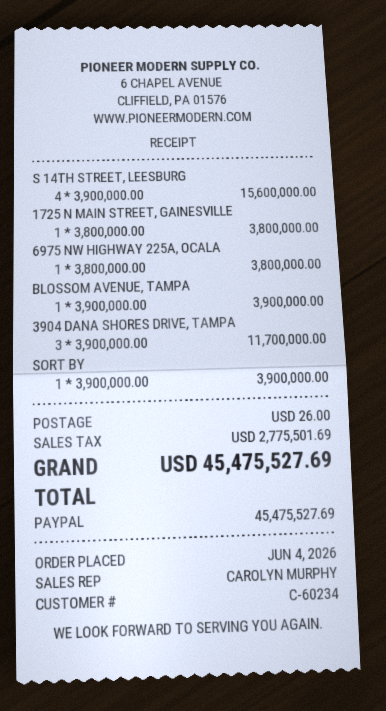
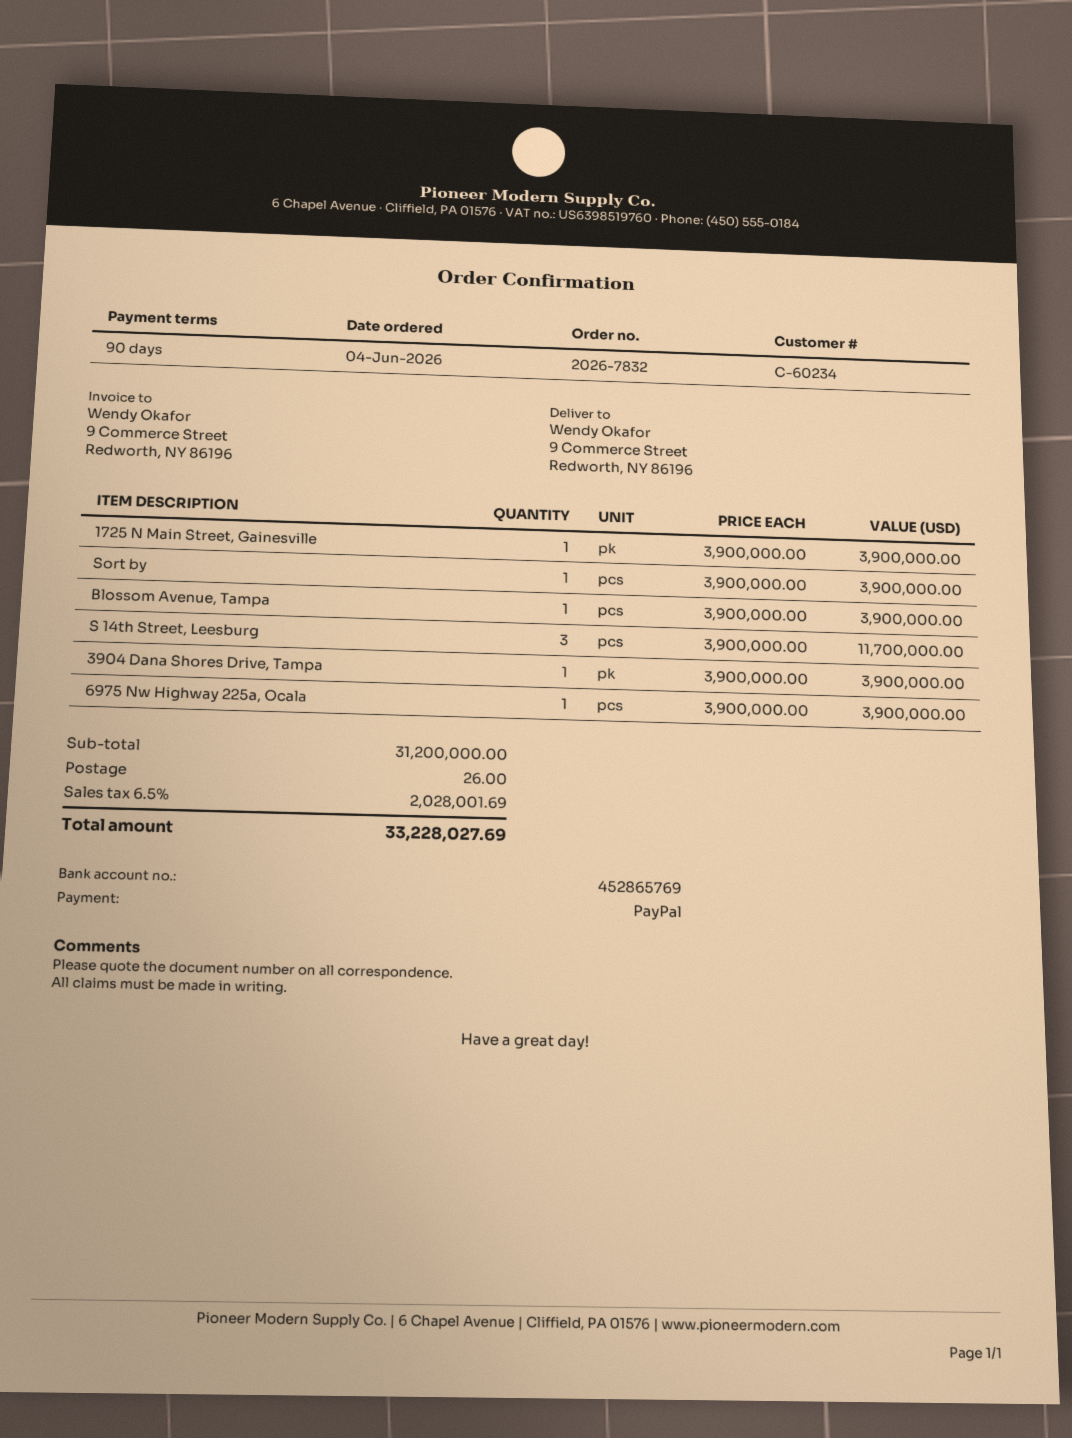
S 14TH STREET, LEESBURG: 4 x 3900000.00 = 15600000.00 -> 3 x 3900000.00 = 11700000.00
1725 N MAIN STREET, GAINESVILLE: 1 x 3800000.00 = 3800000.00 -> 1 x 3900000.00 = 3900000.00
6975 NW HIGHWAY 225A, OCALA: 1 x 3800000.00 = 3800000.00 -> 1 x 3900000.00 = 3900000.00
3904 DANA SHORES DRIVE, TAMPA: 3 x 3900000.00 = 11700000.00 -> 1 x 3900000.00 = 3900000.00
tax: 2775501.69 -> 2028001.69
total: 45475527.69 -> 33228027.69

